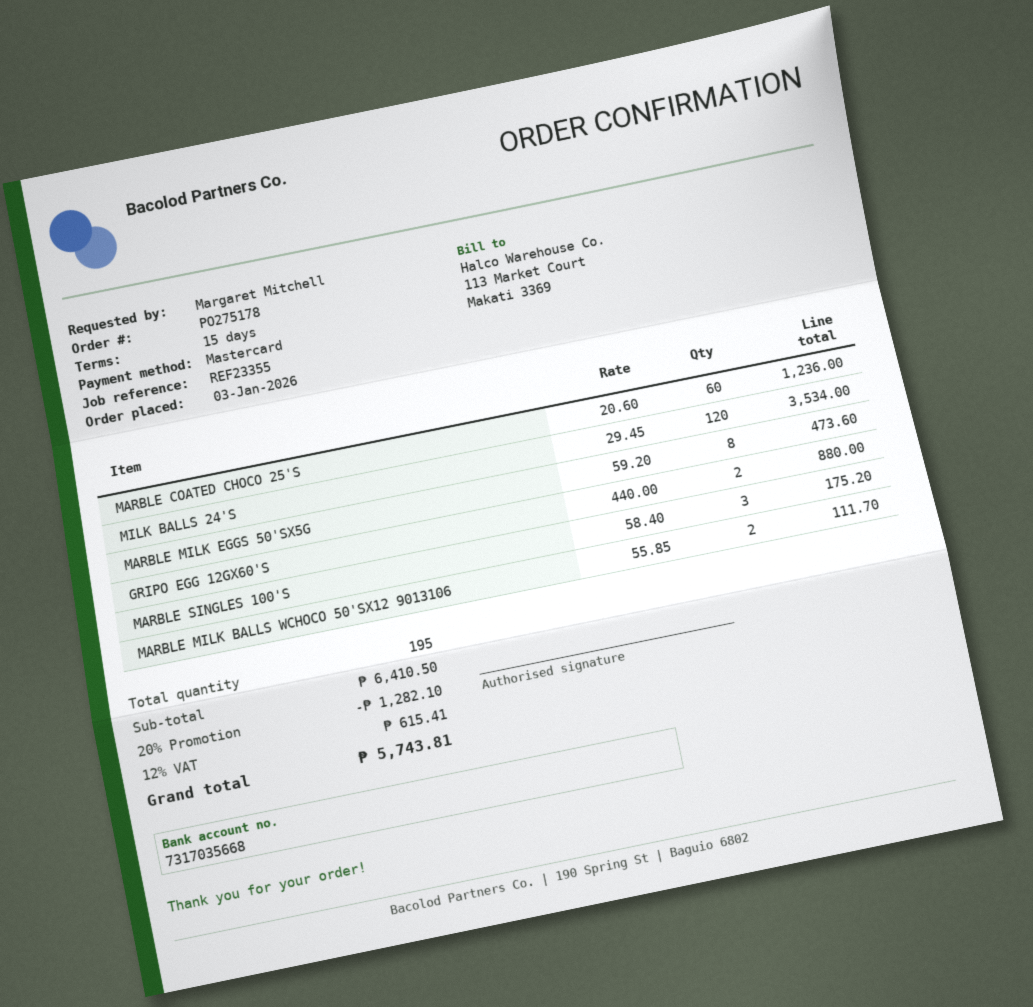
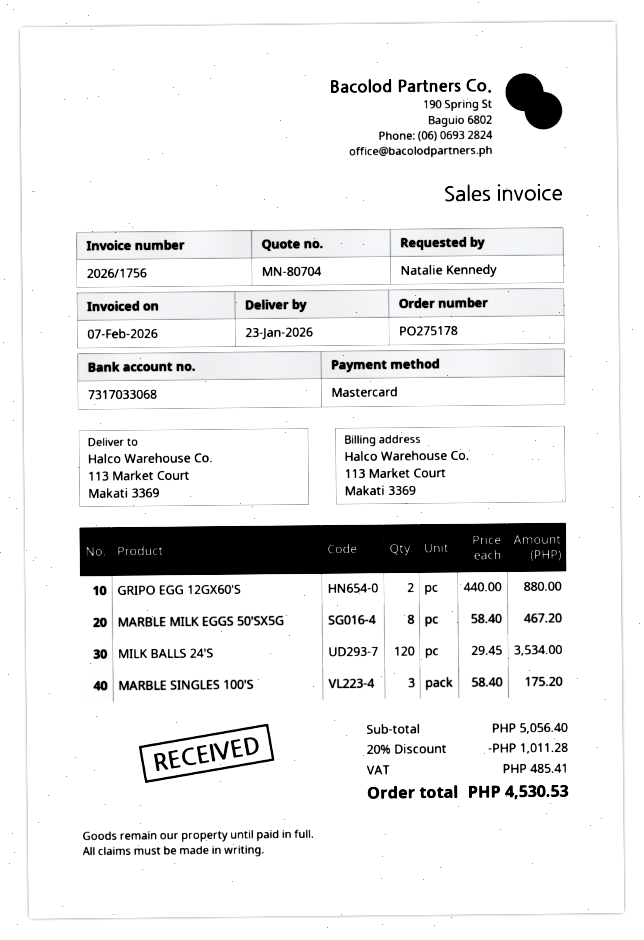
ordered by: Margaret Mitchell -> Natalie Kennedy
bank account: 7317035668 -> 7317033068
MARBLE COATED CHOCO 25'S: 60 x 20.60 = 1236.00 -> none
MARBLE MILK EGGS 50'SX5G: 8 x 59.20 = 473.60 -> 8 x 58.40 = 467.20
MARBLE MILK BALLS WCHOCO 50'SX12 9013106: 2 x 55.85 = 111.70 -> none
subtotal: 6410.50 -> 5056.40
discount: 20% = 1282.10 -> 20% = 1011.28
tax: 615.41 -> 485.41
total: 5743.81 -> 4530.53

